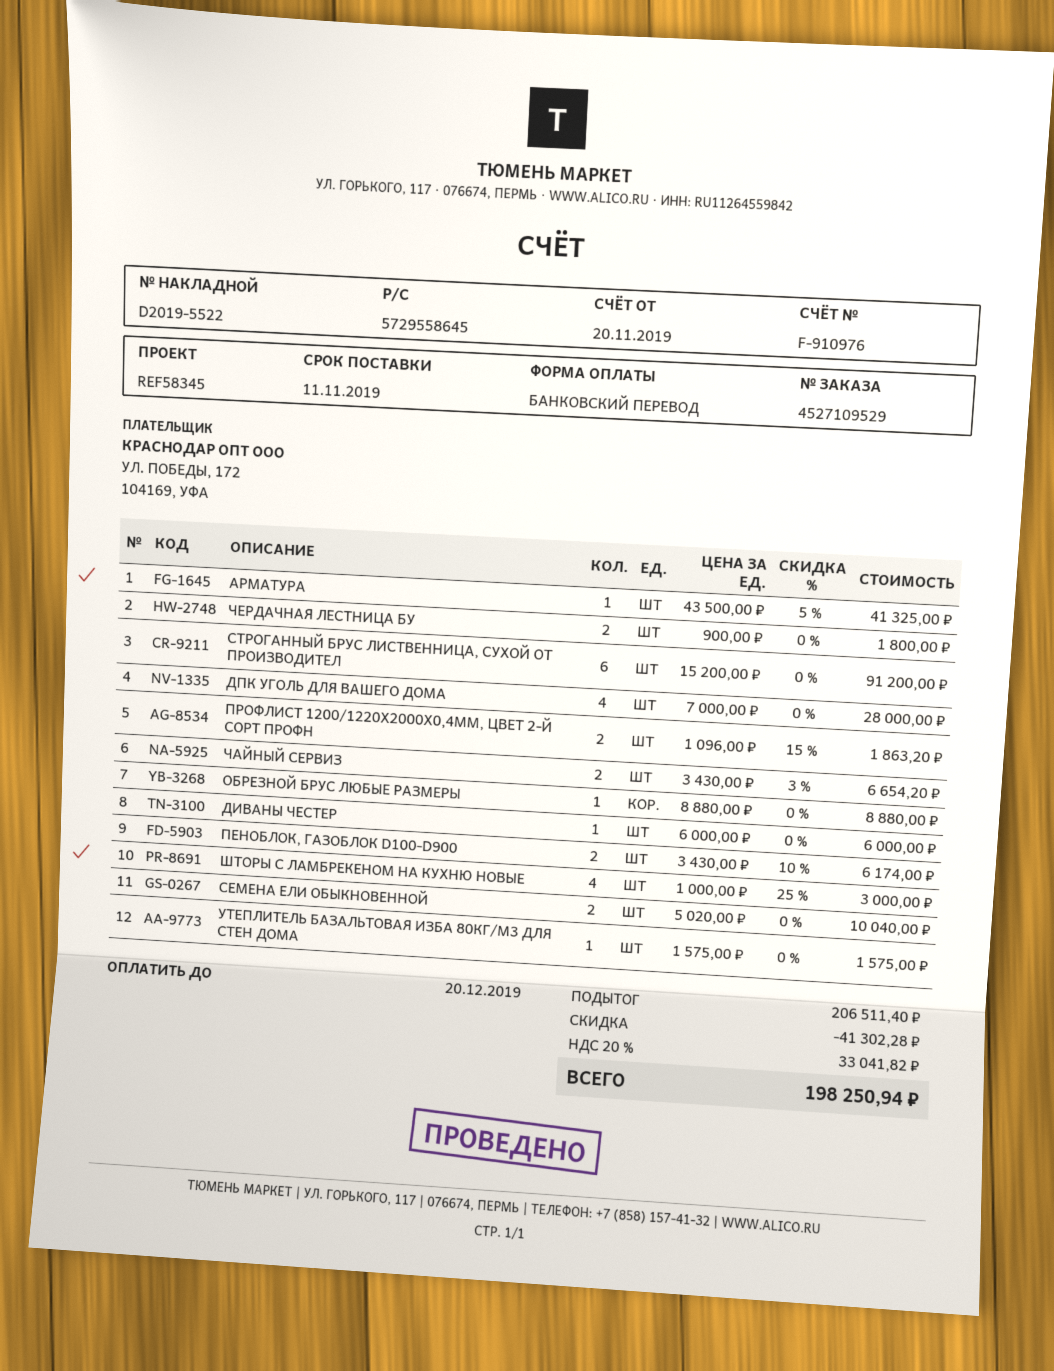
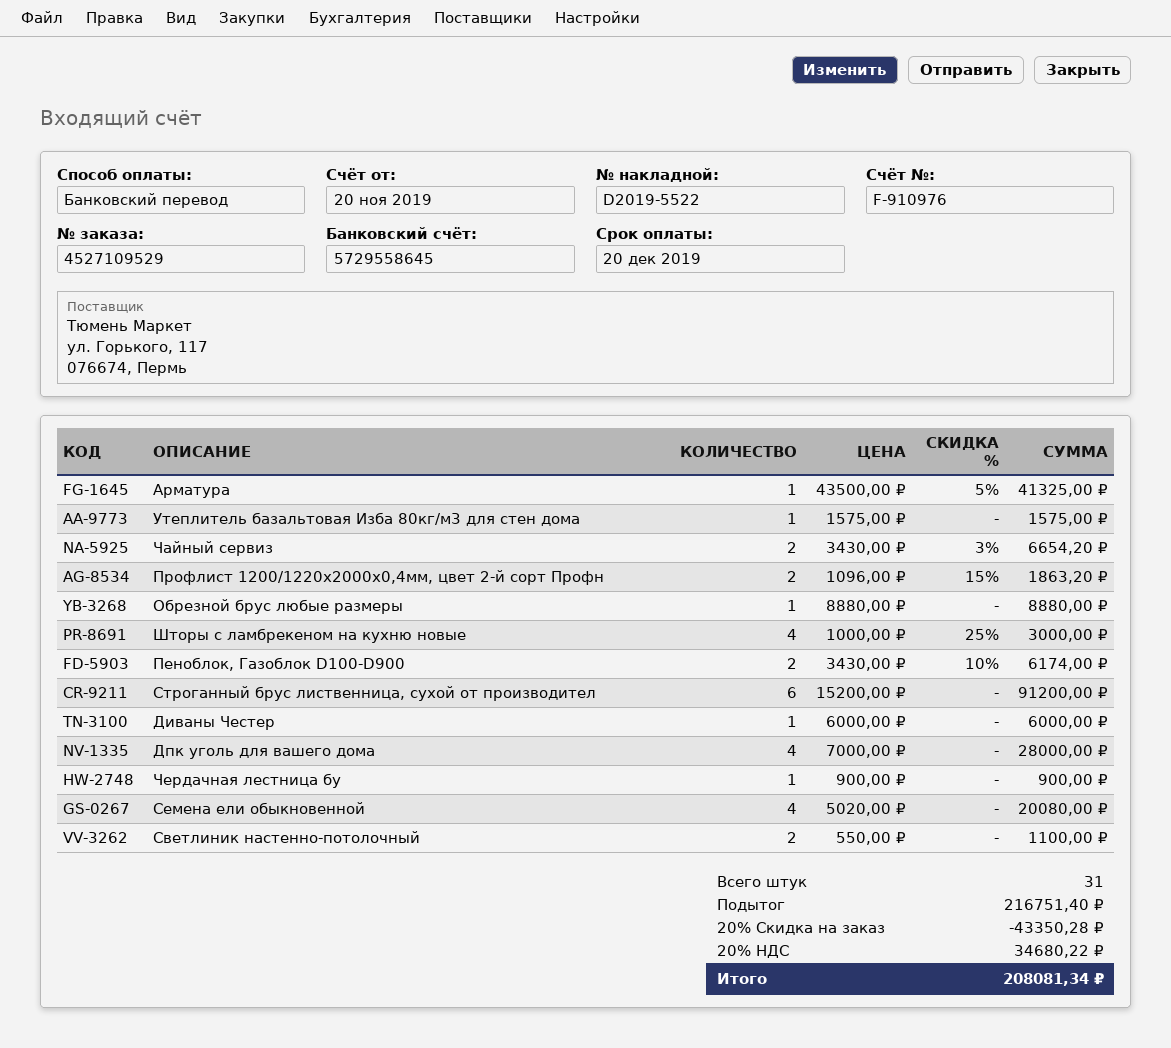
ЧЕРДАЧНАЯ ЛЕСТНИЦА БУ: 2 x 900.00 = 1800.00 -> 1 x 900.00 = 900.00
СЕМЕНА ЕЛИ ОБЫКНОВЕННОЙ: 2 x 5020.00 = 10040.00 -> 4 x 5020.00 = 20080.00
Светлиник настенно-потолочный: none -> 2 x 550.00 = 1100.00
subtotal: 206511.40 -> 216751.40
discount: 41302.28 -> 43350.28
tax: 20% = 33041.82 -> 20% = 34680.22
total: 198250.94 -> 208081.34

